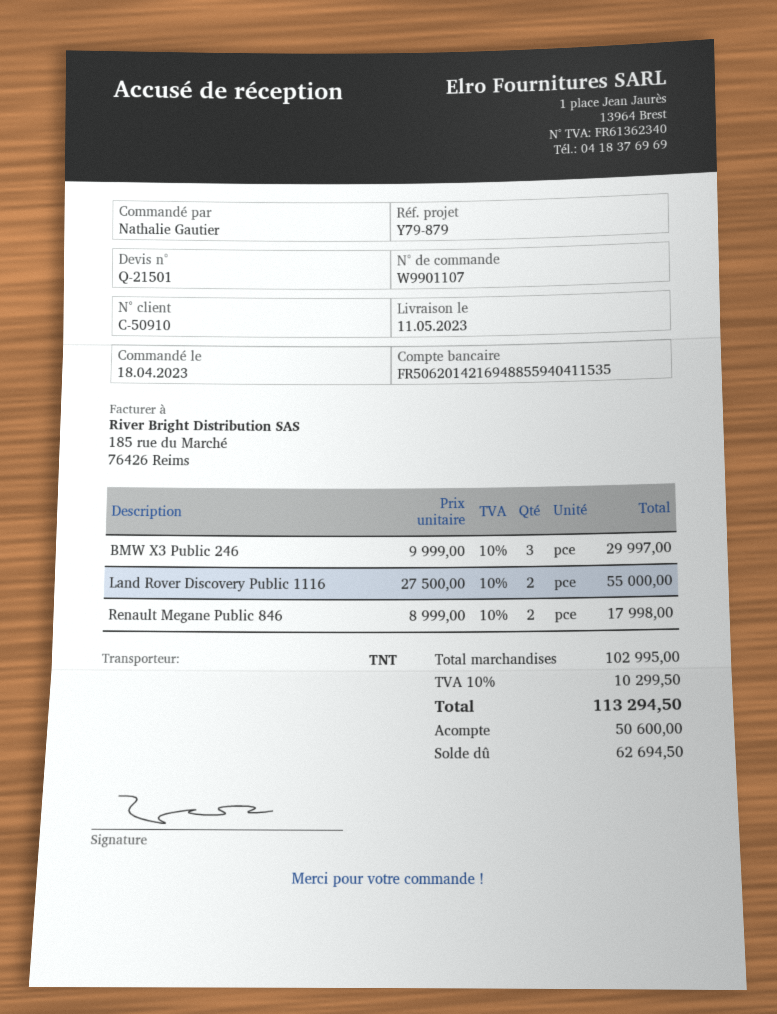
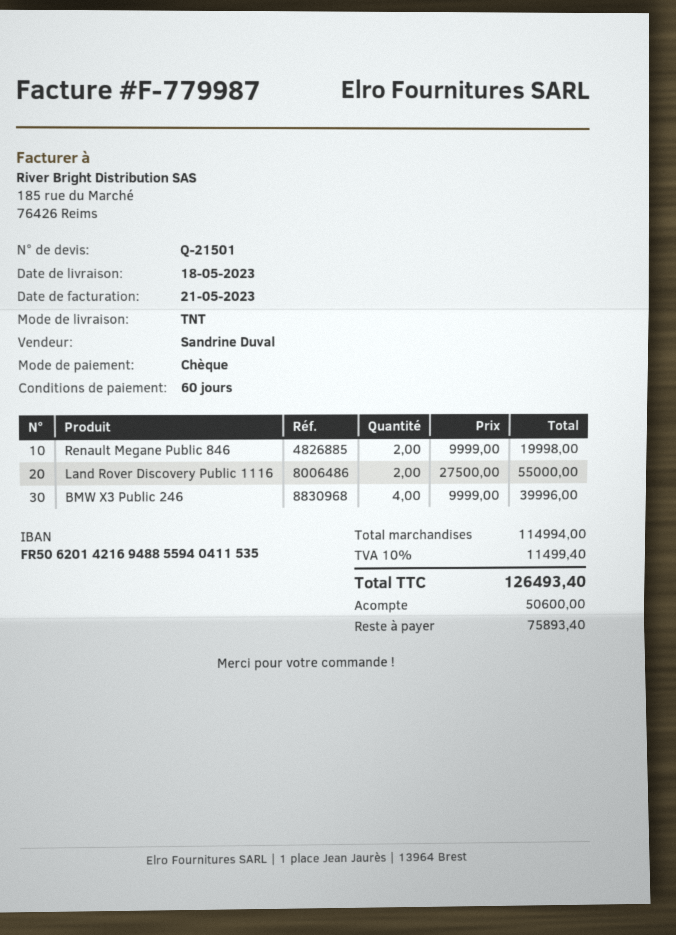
delivery date: 2023-05-11 -> 2023-05-18
BMW X3 Public 246: 3 x 9999.00 = 29997.00 -> 4 x 9999.00 = 39996.00
Renault Megane Public 846: 2 x 8999.00 = 17998.00 -> 2 x 9999.00 = 19998.00
subtotal: 102995.00 -> 114994.00
tax: 10% = 10299.50 -> 10% = 11499.40
total: 113294.50 -> 126493.40
balance: 62694.50 -> 75893.40

